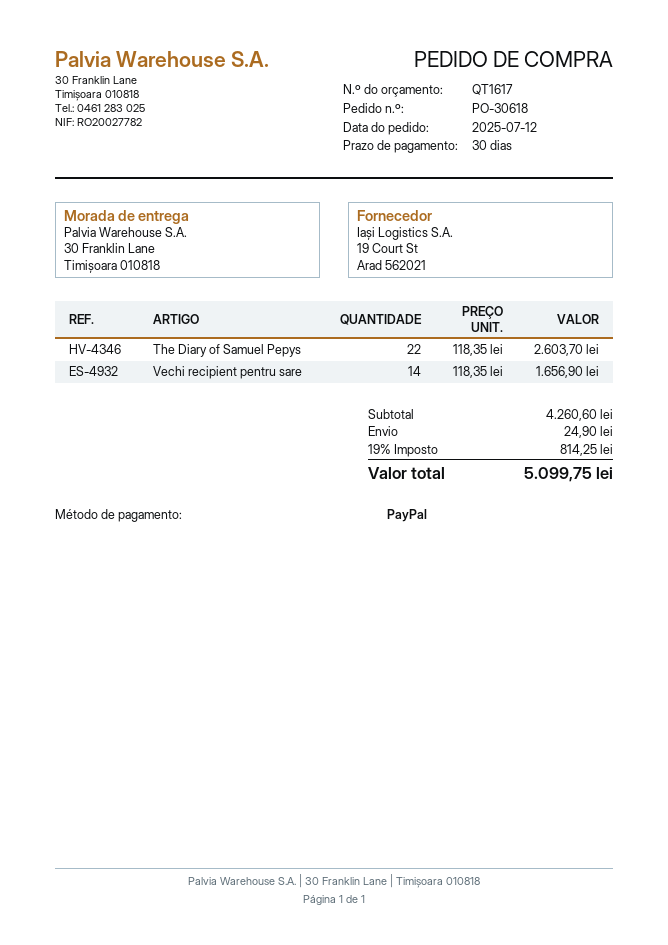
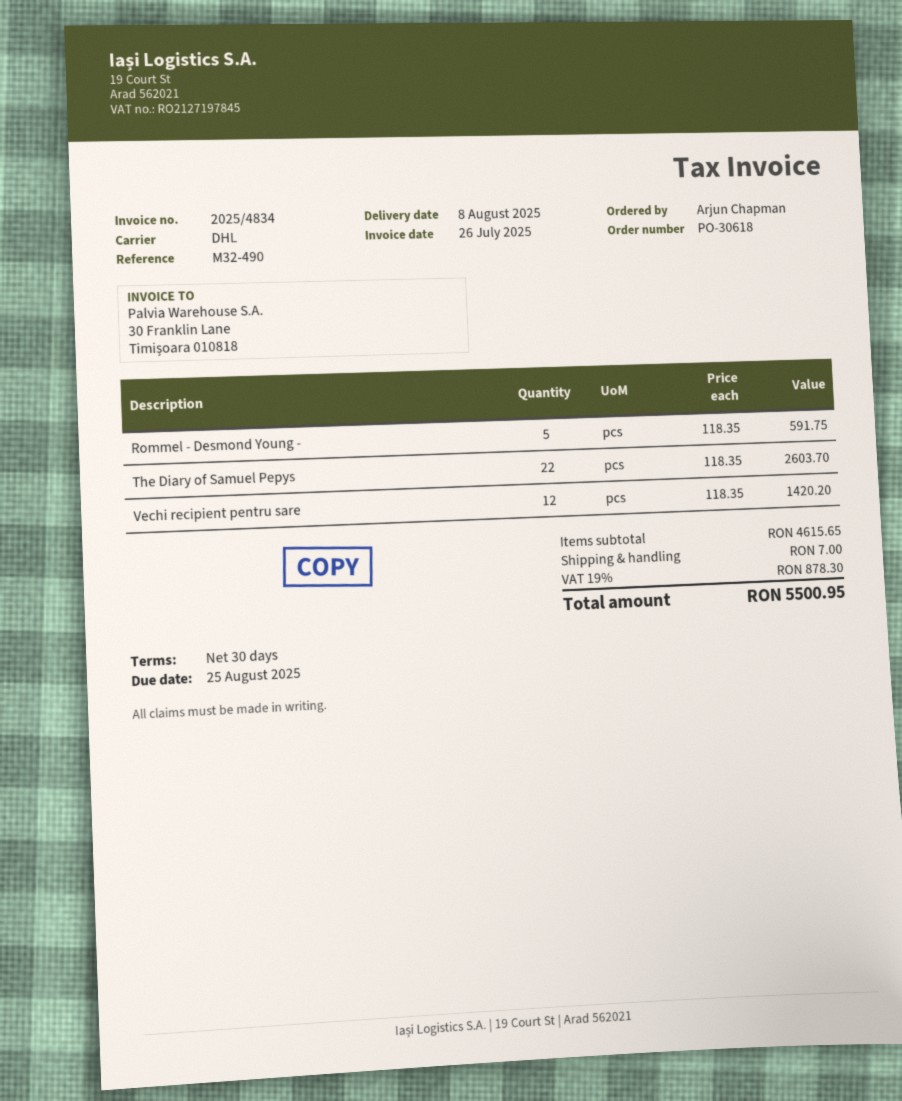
Vechi recipient pentru sare: 14 x 118.35 = 1656.90 -> 12 x 118.35 = 1420.20
Rommel - Desmond Young -: none -> 5 x 118.35 = 591.75
subtotal: 4260.60 -> 4615.65
shipping: 24.90 -> 7.00
tax: 19% = 814.25 -> 19% = 878.30
total: 5099.75 -> 5500.95

